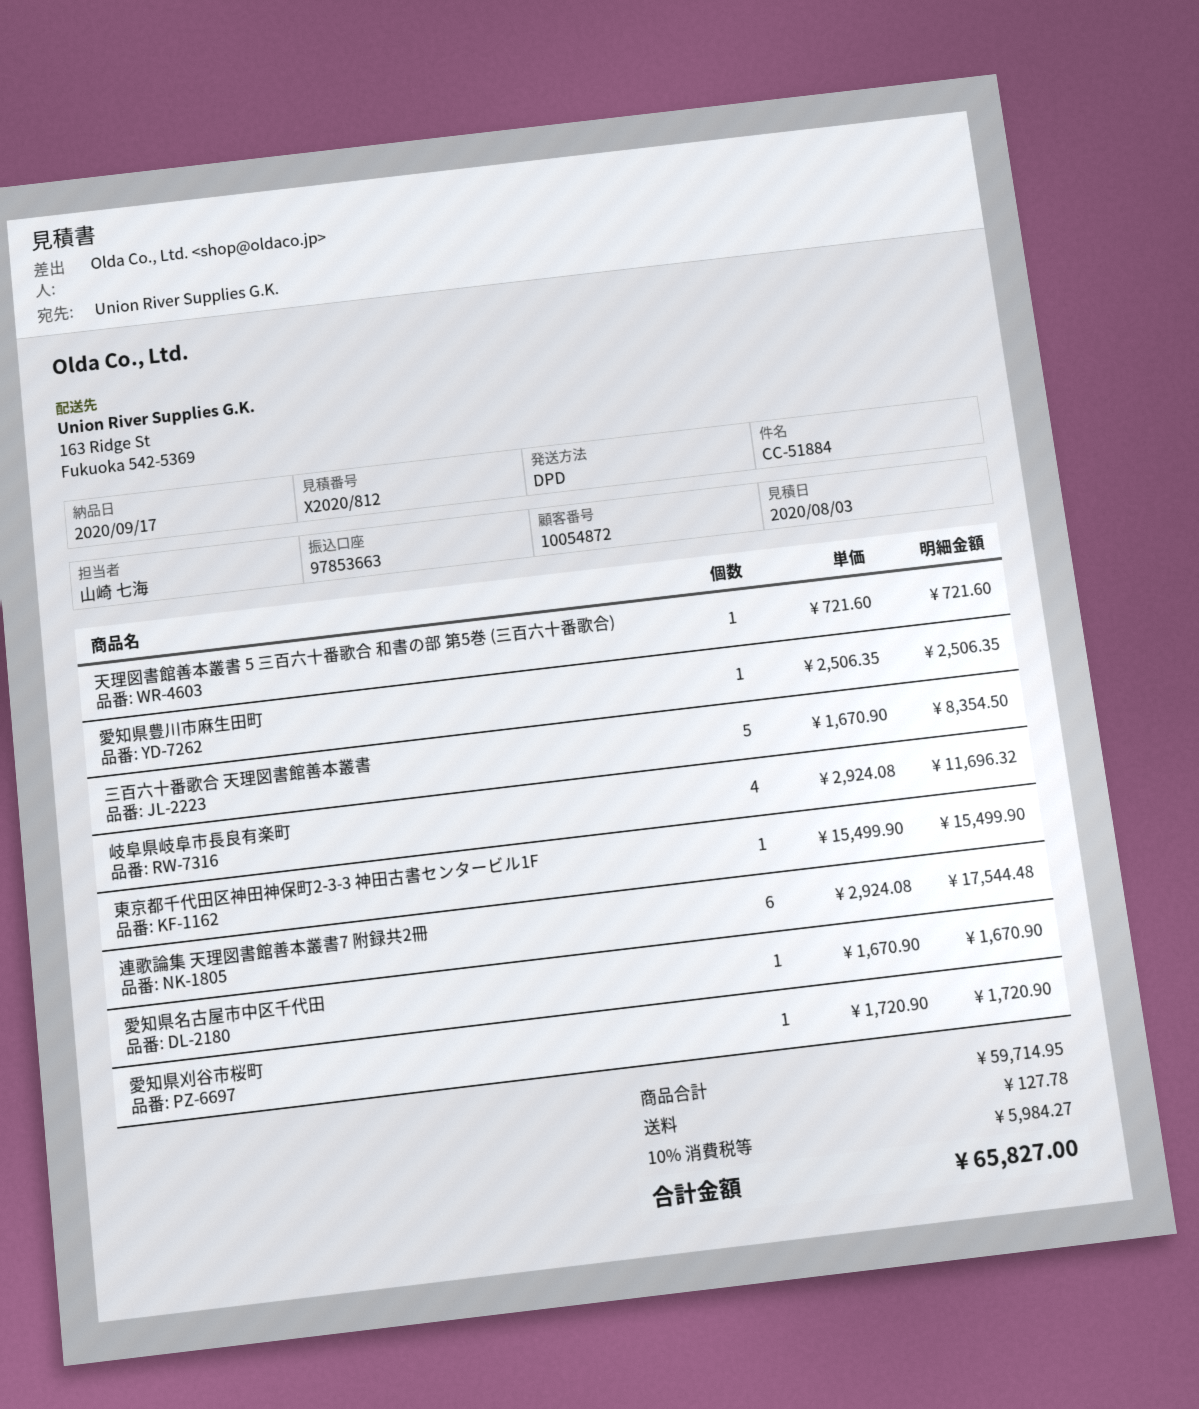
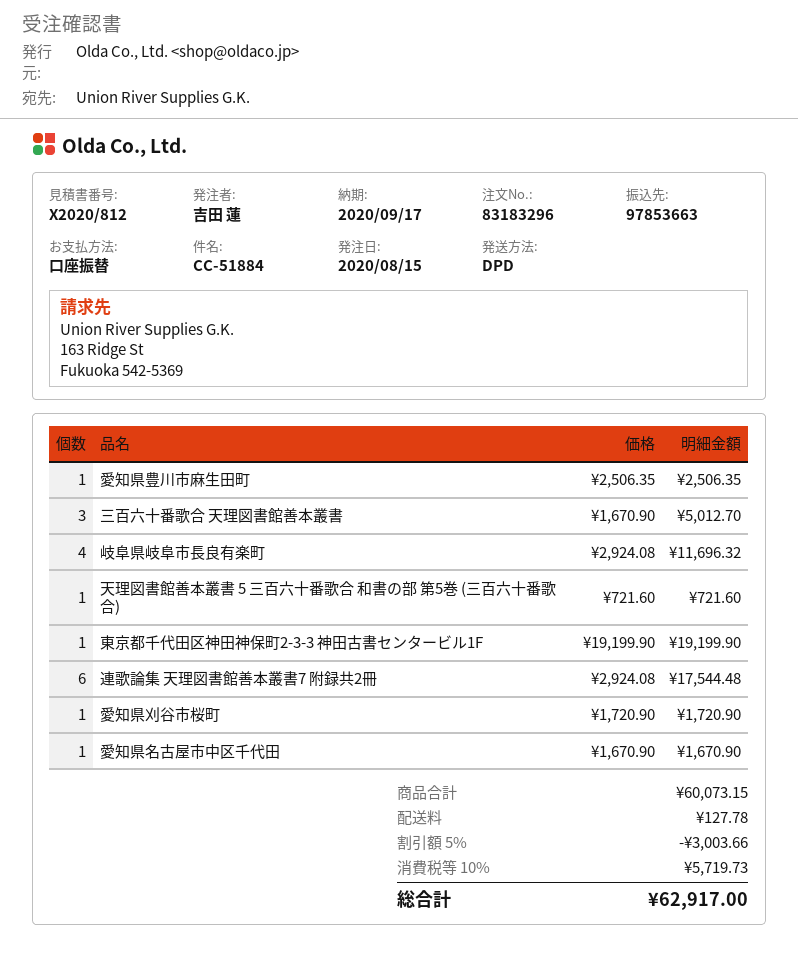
三百六十番歌合 天理図書館善本叢書: 5 x 1670.90 = 8354.50 -> 3 x 1670.90 = 5012.70
東京都千代田区神田神保町2-3-3 神田古書センタービル1F: 1 x 15499.90 = 15499.90 -> 1 x 19199.90 = 19199.90
subtotal: 59714.95 -> 60073.15
discount: none -> 5% = 3003.66
tax: 10% = 5984.27 -> 10% = 5719.73
total: 65827.00 -> 62917.00

